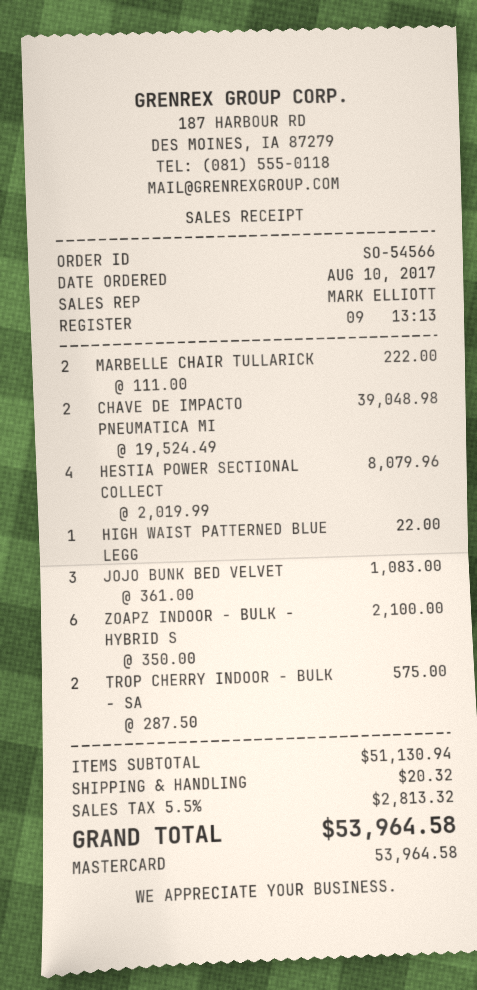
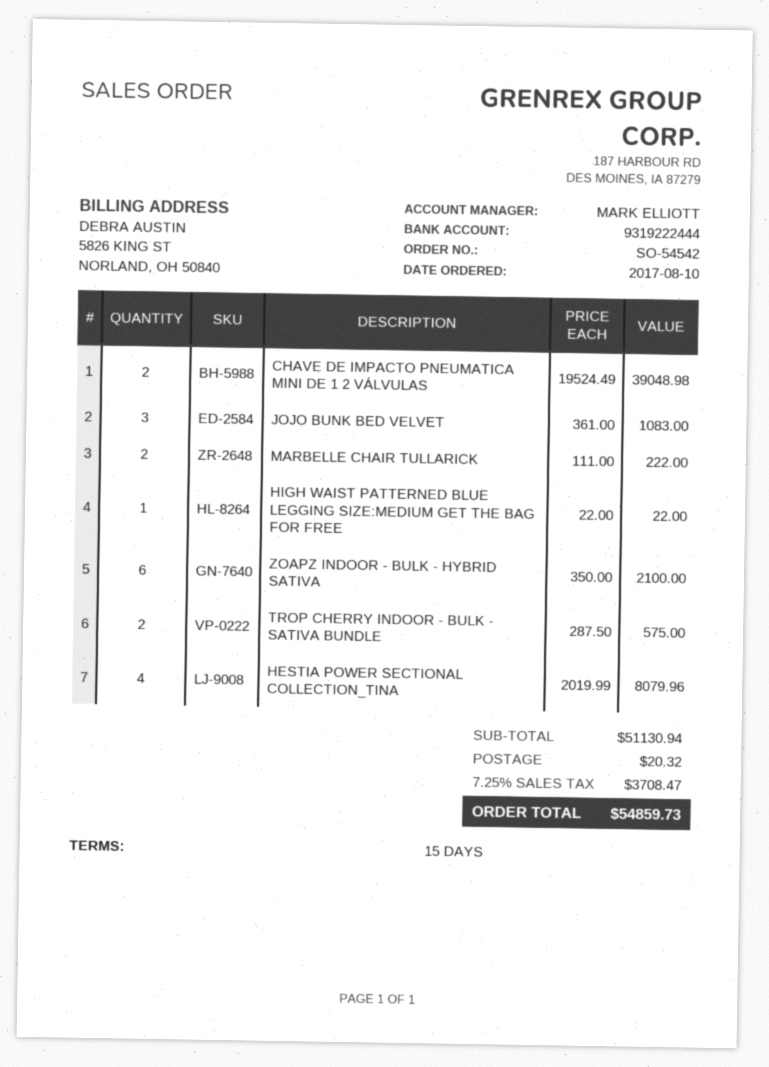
order number: SO-54566 -> SO-54542
tax: 5.5% = 2813.32 -> 7.25% = 3708.47
total: 53964.58 -> 54859.73

